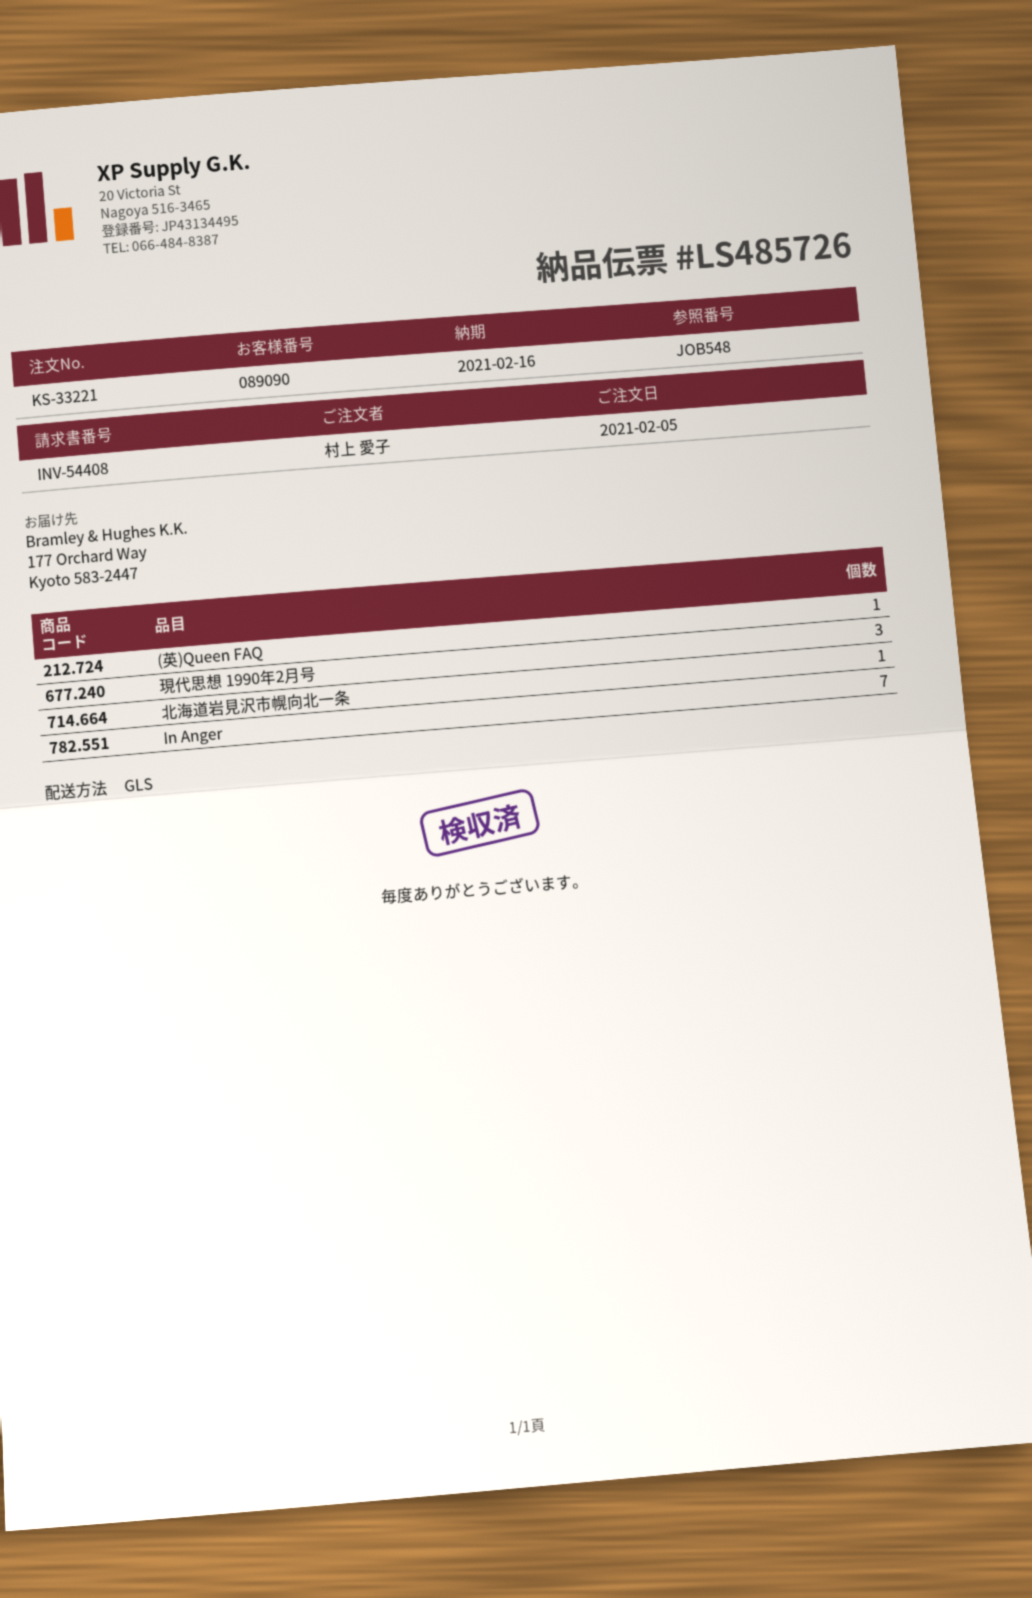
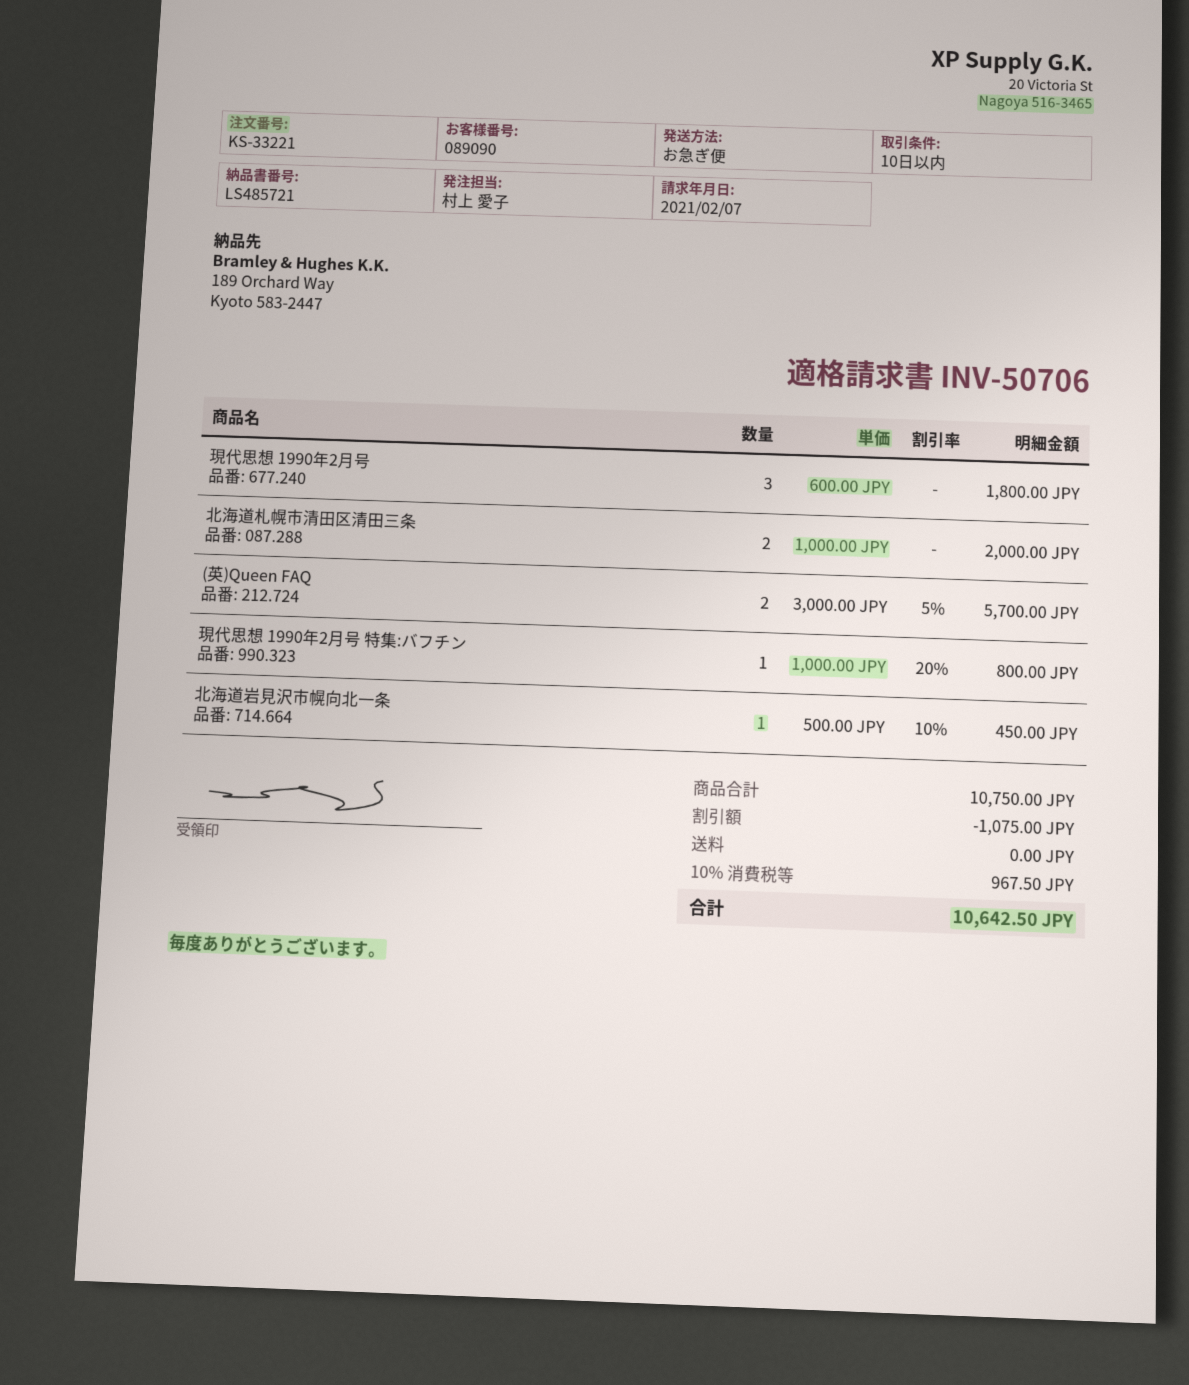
delivery note number: LS485726 -> LS485721
invoice number: INV-54408 -> INV-50706
shipping method: GLS -> express
ship to: 177 Orchard Way, Kyoto 583-2447 -> 189 Orchard Way, Kyoto 583-2447
(英)Queen FAQ: 1 -> 2
In Anger: 7 -> none
北海道札幌市清田区清田三条: none -> 2
現代思想 1990年2月号 特集:バフチン: none -> 1

